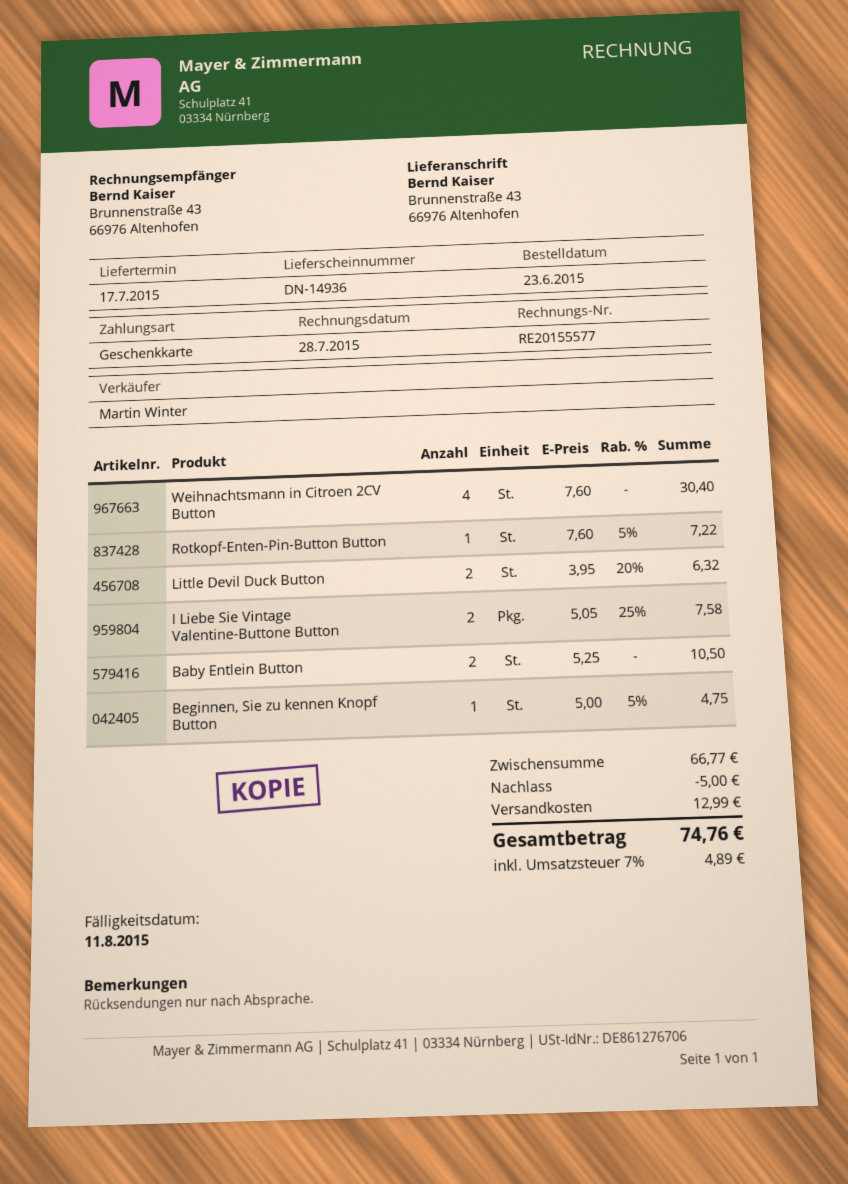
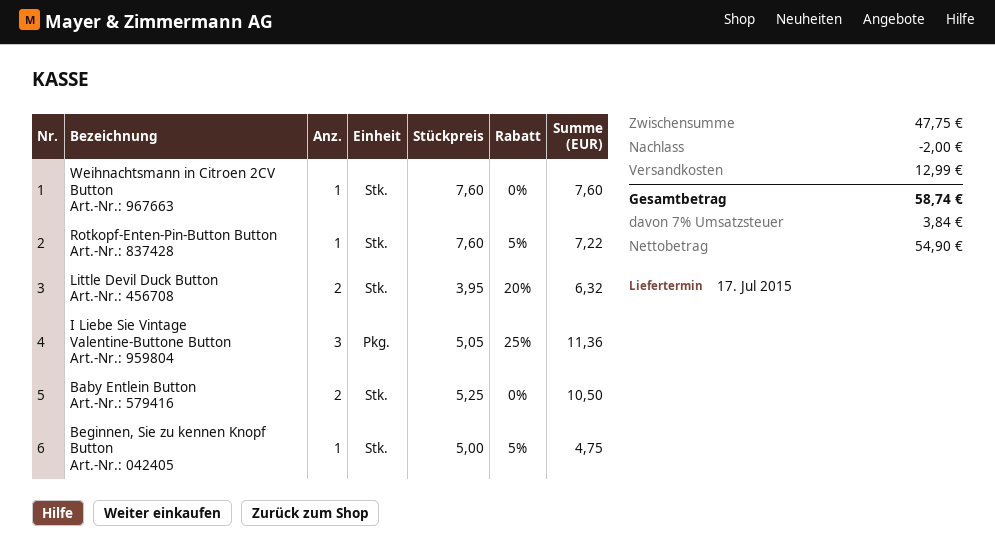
Weihnachtsmann in Citroen 2CV Button: 4 x 7.60 = 30.40 -> 1 x 7.60 = 7.60
I Liebe Sie Vintage Valentine-Buttone Button: 2 x 5.05 - 25% = 7.58 -> 3 x 5.05 - 25% = 11.36
subtotal: 66.77 -> 47.75
discount: 5.00 -> 2.00
tax: 7% = 4.89 -> 7% = 3.84
total: 74.76 -> 58.74

